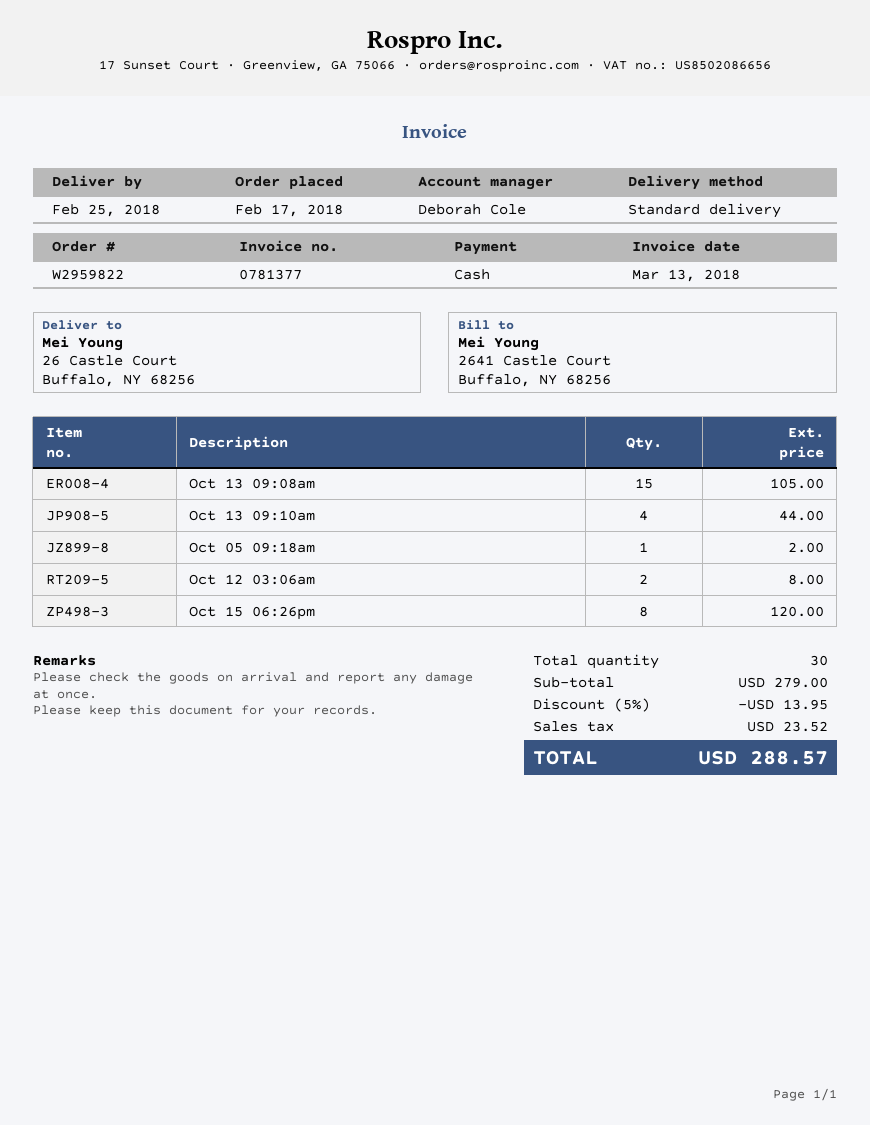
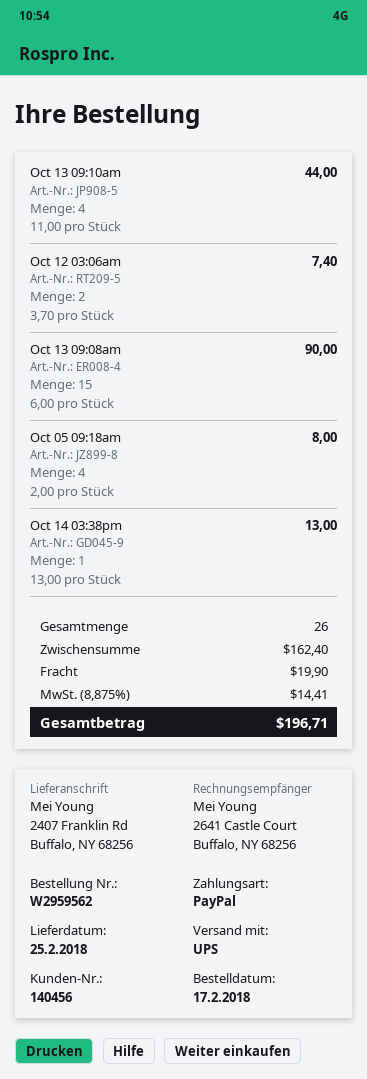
order number: W2959822 -> W2959562
payment method: cash -> PayPal
shipping method: standard -> UPS
ship to: 26 Castle Court, Buffalo, NY 68256 -> 2407 Franklin Rd, Buffalo, NY 68256
Oct 13 09:08am: 15 for 105.00 -> 15 for 90.00
Oct 05 09:18am: 1 for 2.00 -> 4 for 8.00
Oct 12 03:06am: 2 for 8.00 -> 2 for 7.40
Oct 15 06:26pm: 8 for 120.00 -> none
Oct 14 03:38pm: none -> 1 for 13.00
total quantity: 30 -> 26
subtotal: 279.00 -> 162.40
discount: 5% = 13.95 -> none
shipping: none -> 19.90
tax: 23.52 -> 14.41
total: 288.57 -> 196.71

